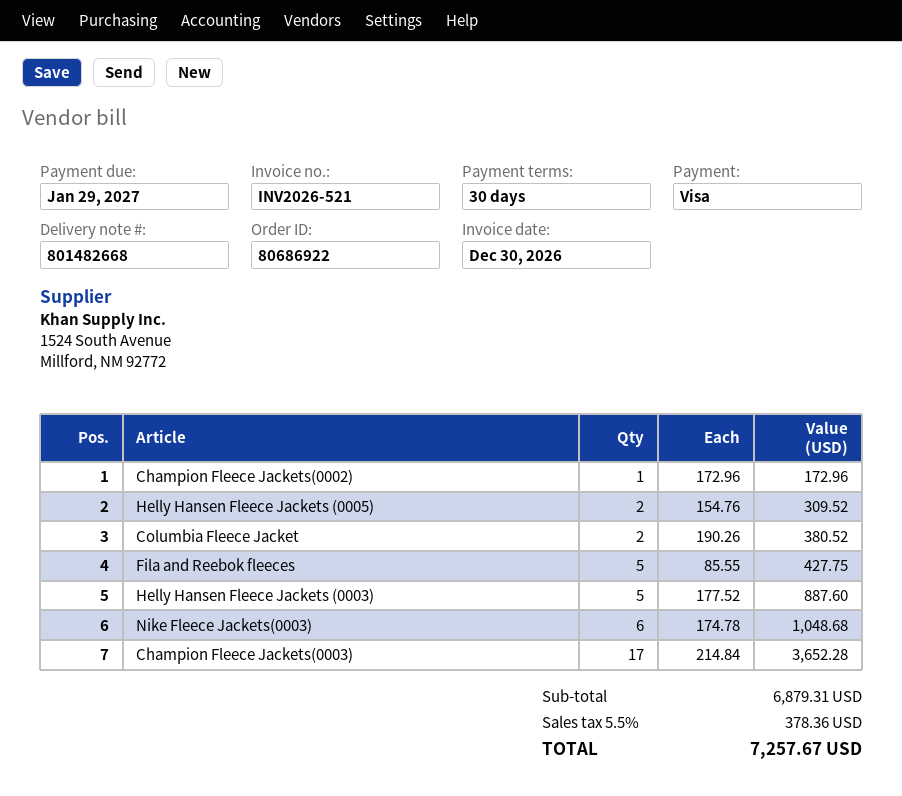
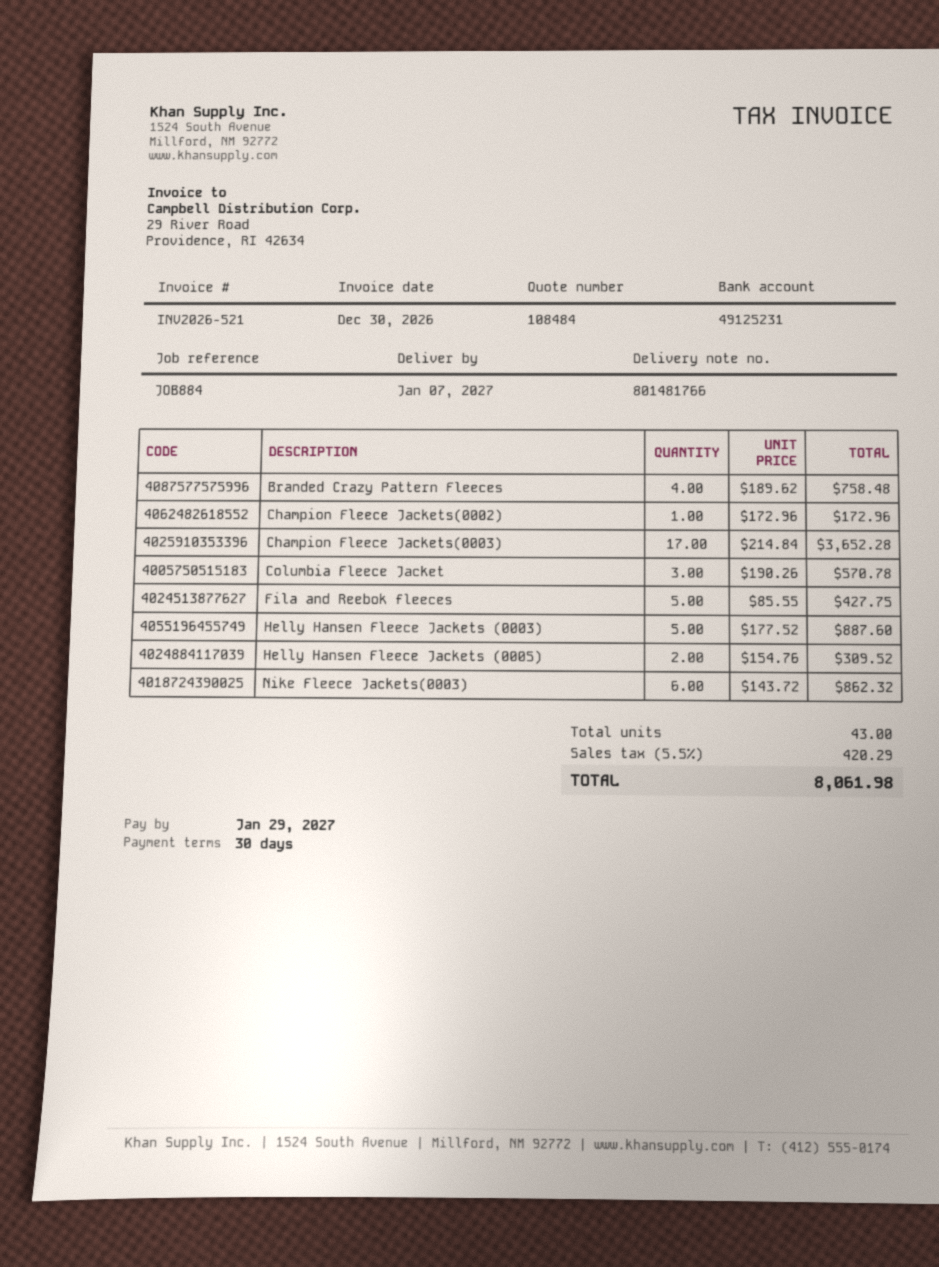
delivery note number: 801482668 -> 801481766
Columbia Fleece Jacket: 2 x 190.26 = 380.52 -> 3 x 190.26 = 570.78
Nike Fleece Jackets(0003): 6 x 174.78 = 1048.68 -> 6 x 143.72 = 862.32
Branded Crazy Pattern Fleeces: none -> 4 x 189.62 = 758.48
tax: 5.5% = 378.36 -> 5.5% = 420.29
total: 7257.67 -> 8061.98

